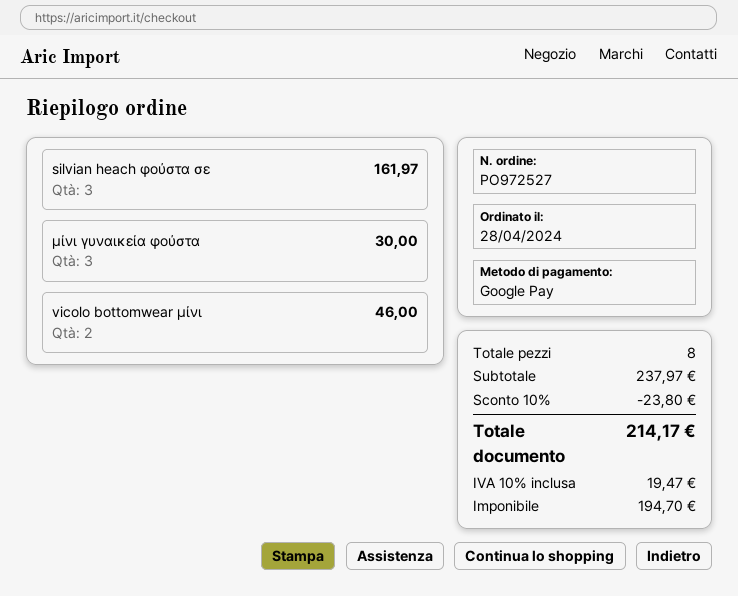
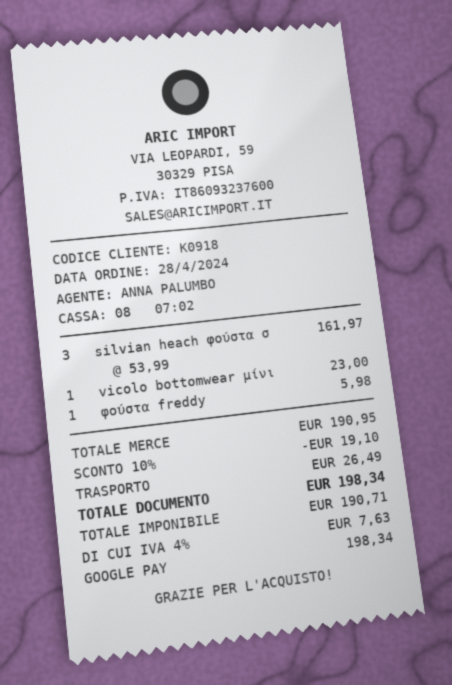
μίνι γυναικεία φούστα: 3 for 30.00 -> none
vicolo bottomwear μίνι: 2 for 46.00 -> 1 for 23.00
φούστα freddy: none -> 1 for 5.98
subtotal: 237.97 -> 190.95
discount: 10% = 23.80 -> 10% = 19.10
shipping: none -> 26.49
net: 194.70 -> 190.71
tax: 10% = 19.47 -> 4% = 7.63
total: 214.17 -> 198.34

